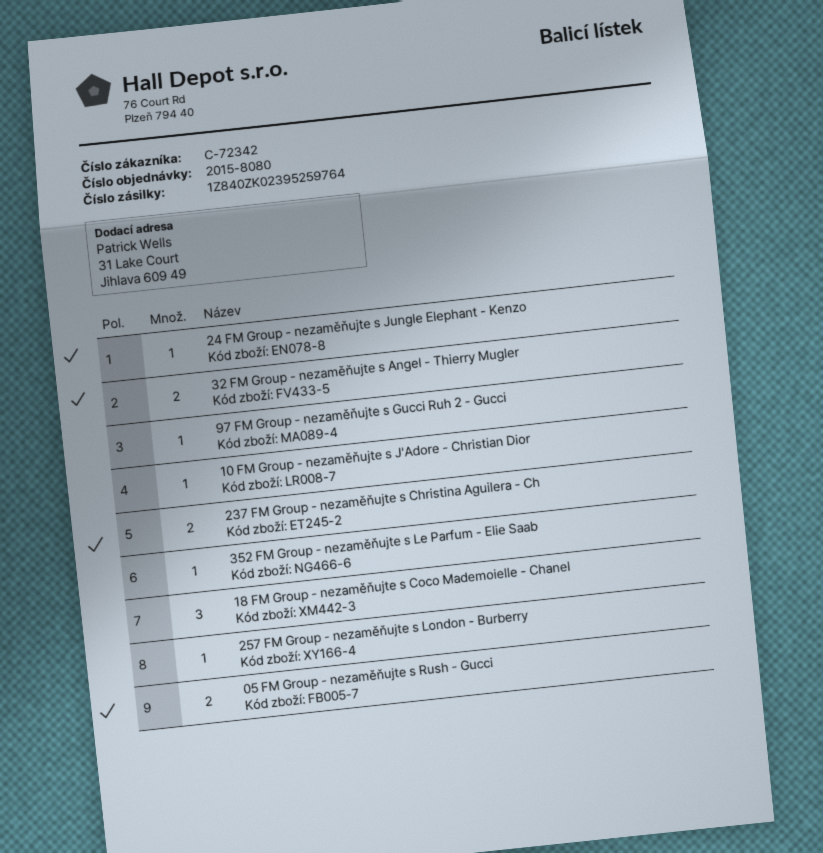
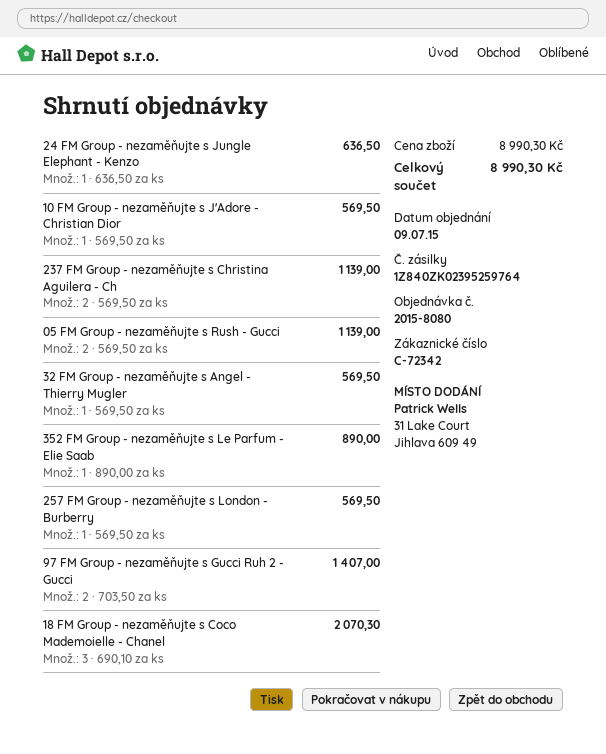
32 FM Group - nezaměňujte s Angel - Thierry Mugler: 2 -> 1
97 FM Group - nezaměňujte s Gucci Ruh 2 - Gucci: 1 -> 2

